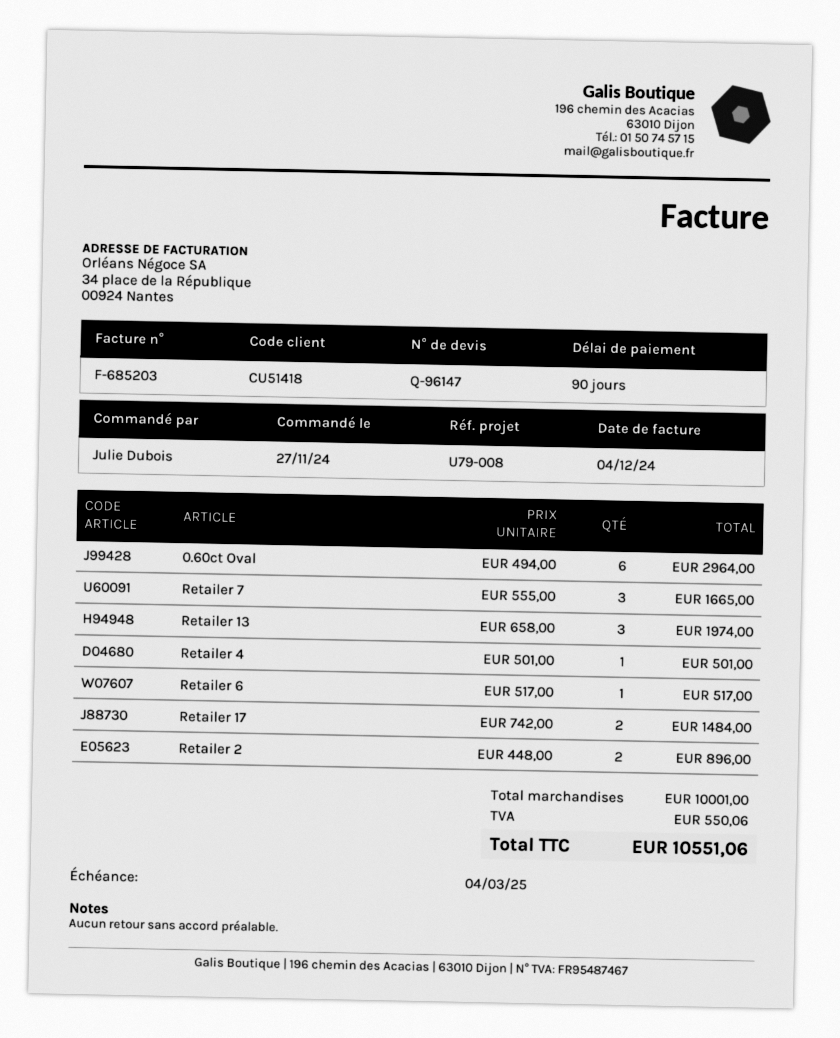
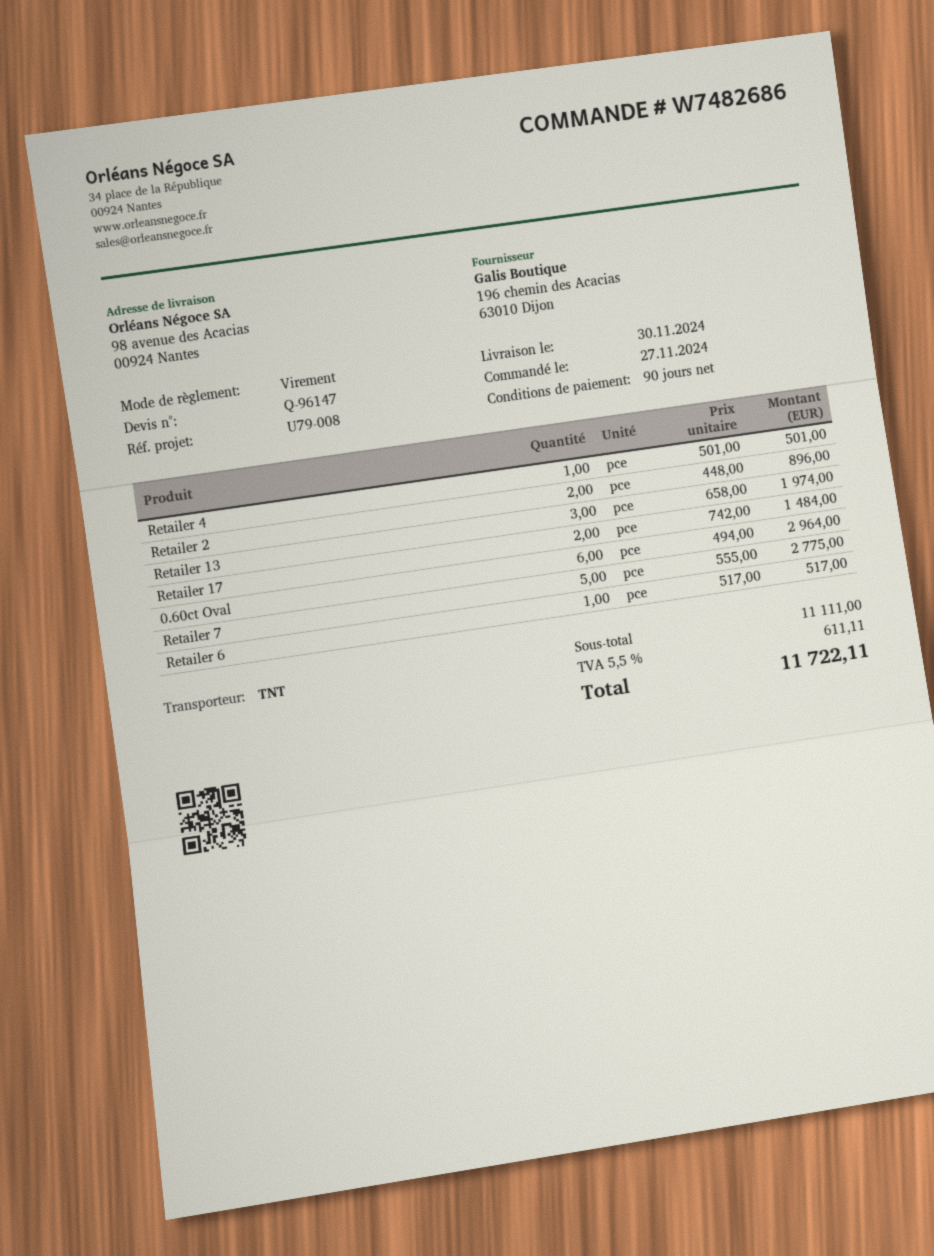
Retailer 7: 3 x 555.00 = 1665.00 -> 5 x 555.00 = 2775.00
subtotal: 10001.00 -> 11111.00
tax: 550.06 -> 611.11
total: 10551.06 -> 11722.11

